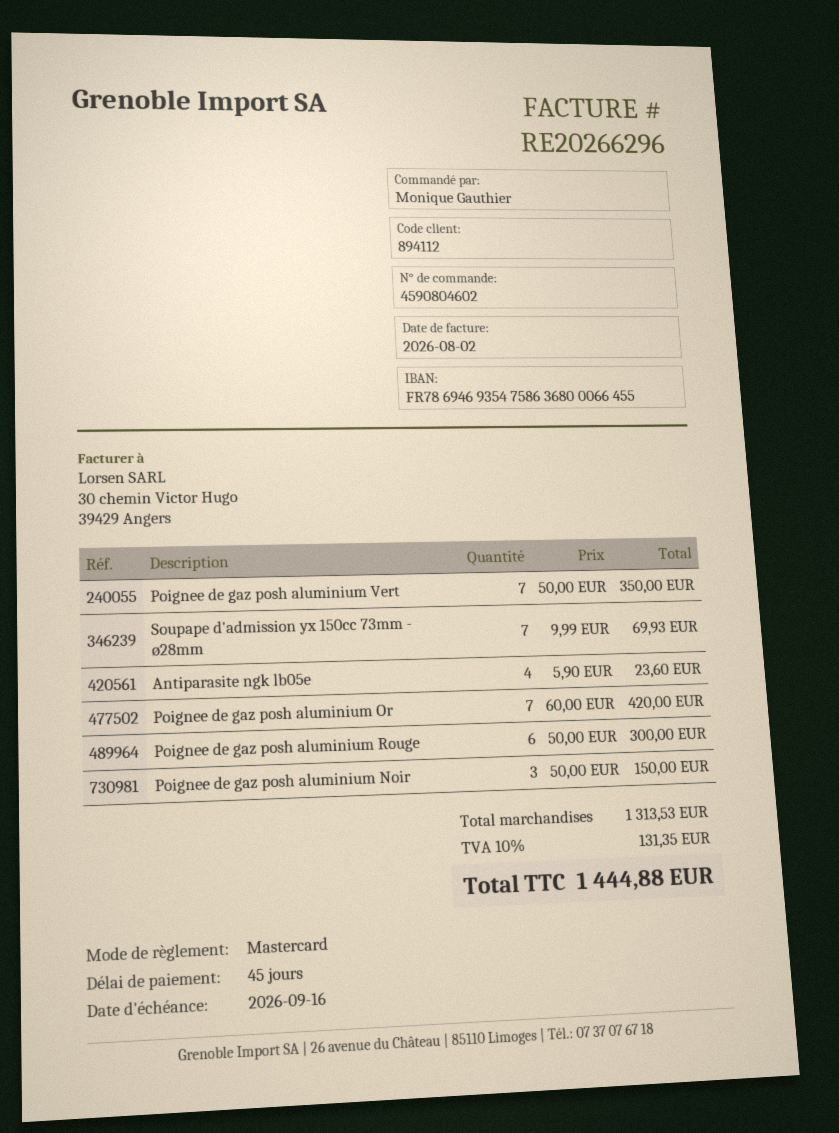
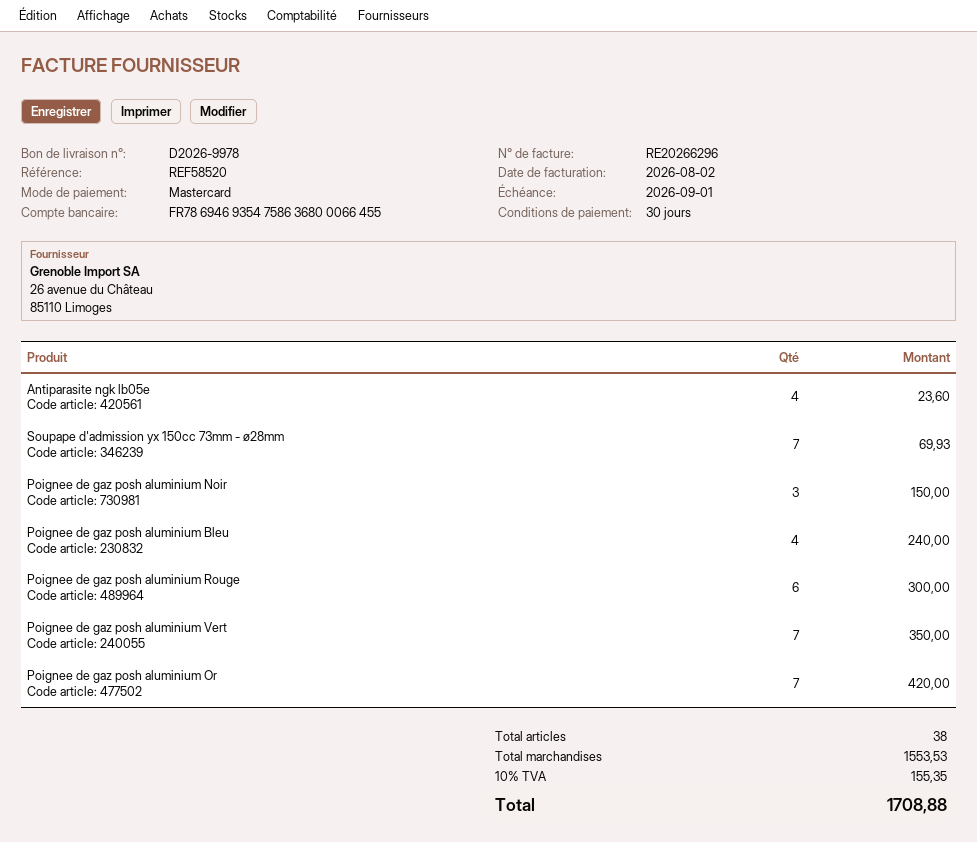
payment terms: 45 days -> 30 days
due date: 2026-09-16 -> 2026-09-01
Poignee de gaz posh aluminium Bleu: none -> 4 for 240.00
subtotal: 1313.53 -> 1553.53
tax: 10% = 131.35 -> 10% = 155.35
total: 1444.88 -> 1708.88

